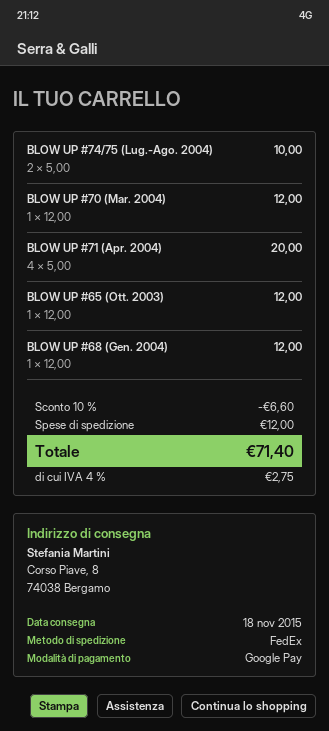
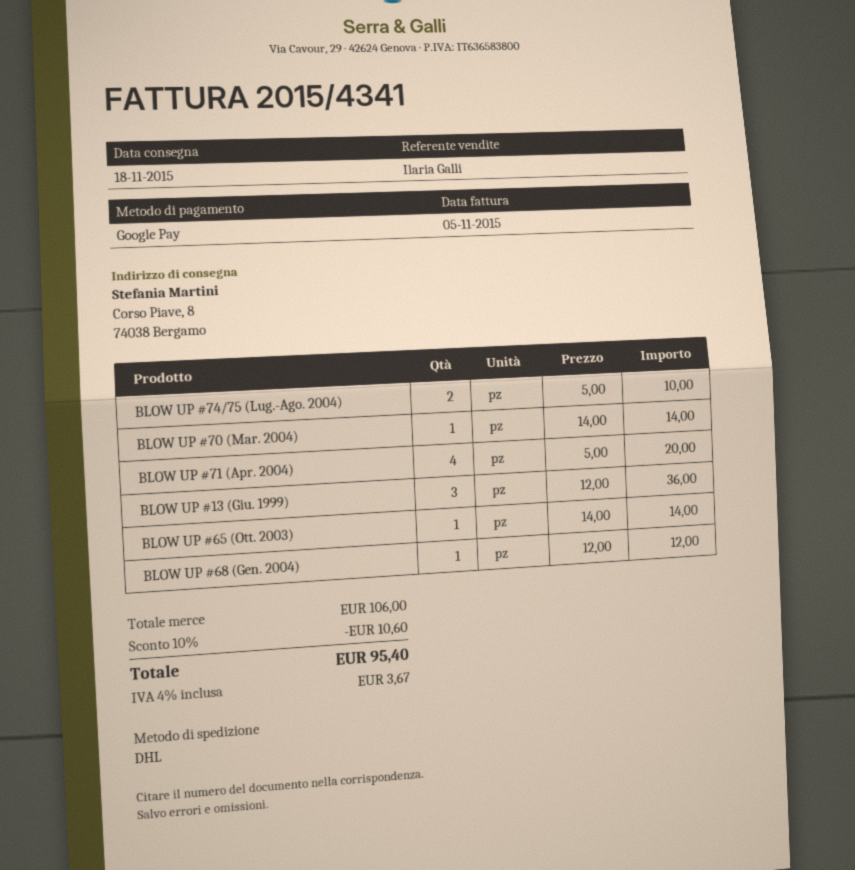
shipping method: FedEx -> DHL
BLOW UP #70 (Mar. 2004): 1 x 12.00 = 12.00 -> 1 x 14.00 = 14.00
BLOW UP #65 (Ott. 2003): 1 x 12.00 = 12.00 -> 1 x 14.00 = 14.00
BLOW UP #13 (Giu. 1999): none -> 3 x 12.00 = 36.00
discount: 10% = 6.60 -> 10% = 10.60
shipping: 12.00 -> none
tax: 4% = 2.75 -> 4% = 3.67
total: 71.40 -> 95.40

